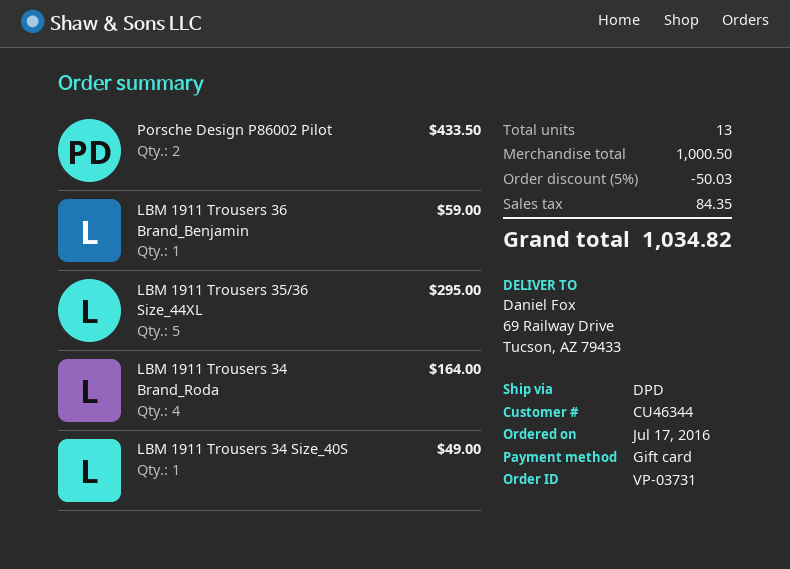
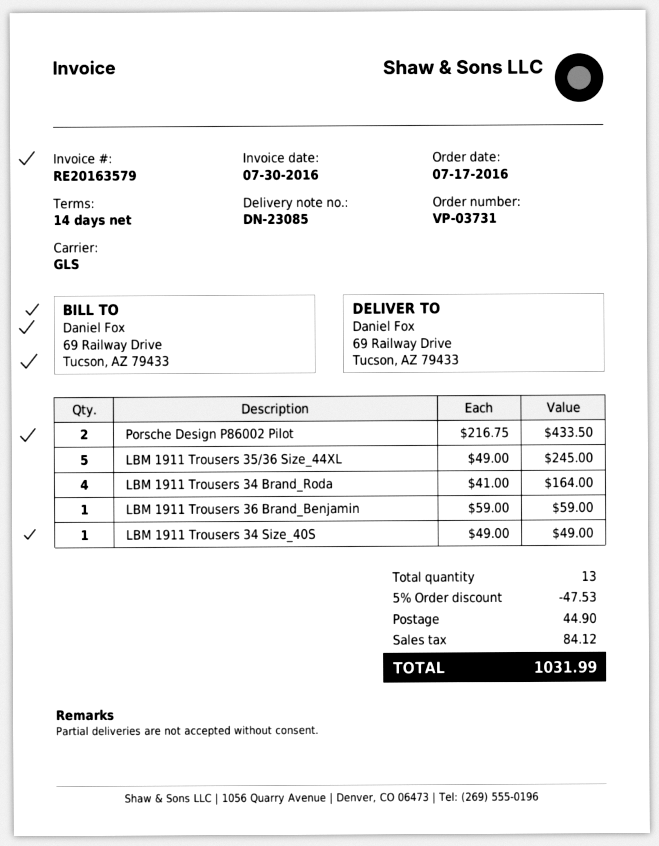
shipping method: DPD -> GLS
LBM 1911 Trousers 35/36 Size_44XL: 5 for 295.00 -> 5 for 245.00
discount: 5% = 50.03 -> 5% = 47.53
shipping: none -> 44.90
tax: 84.35 -> 84.12
total: 1034.82 -> 1031.99

